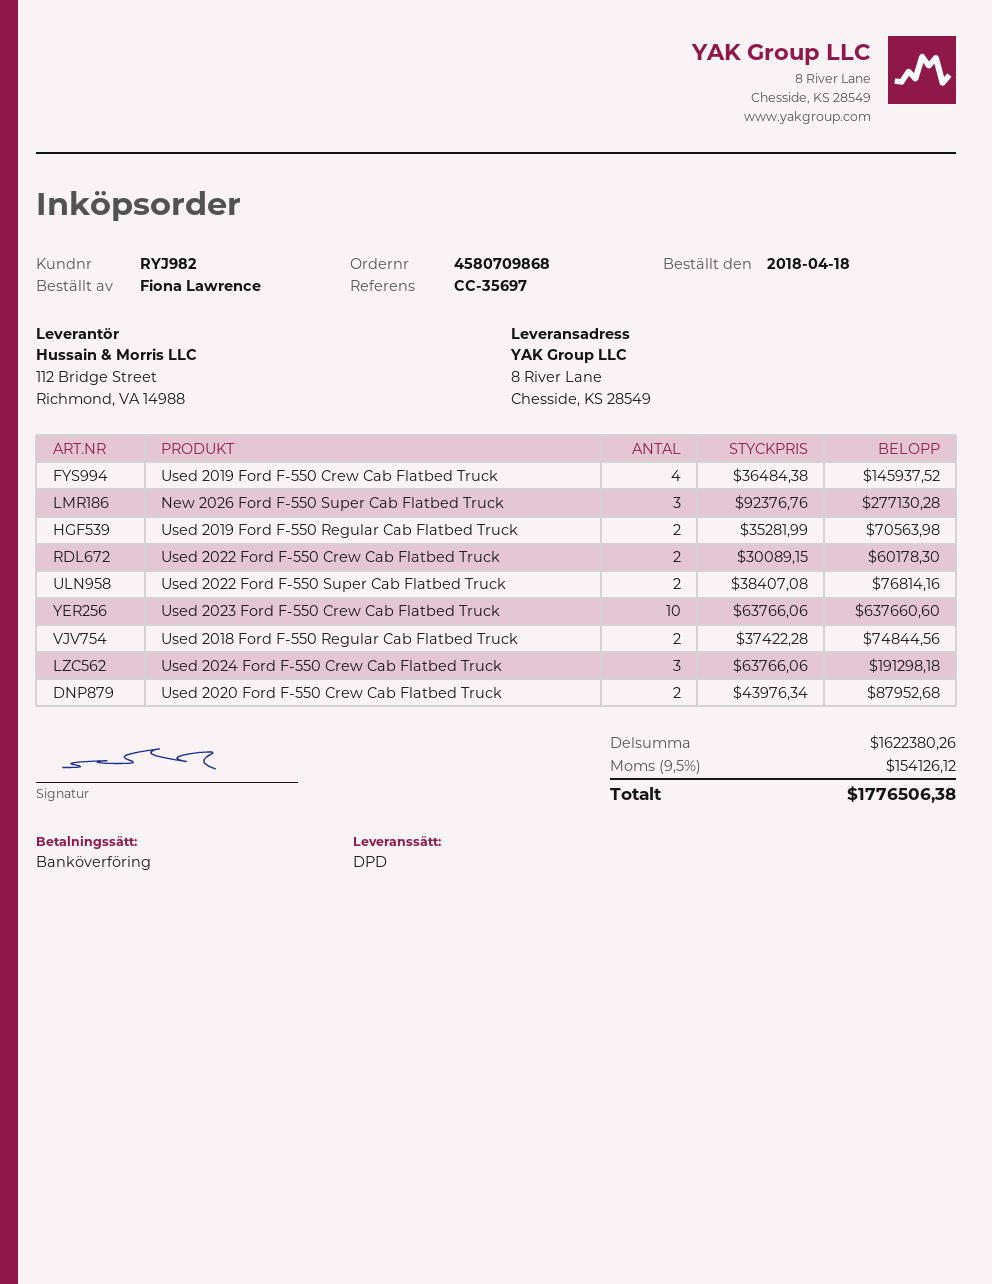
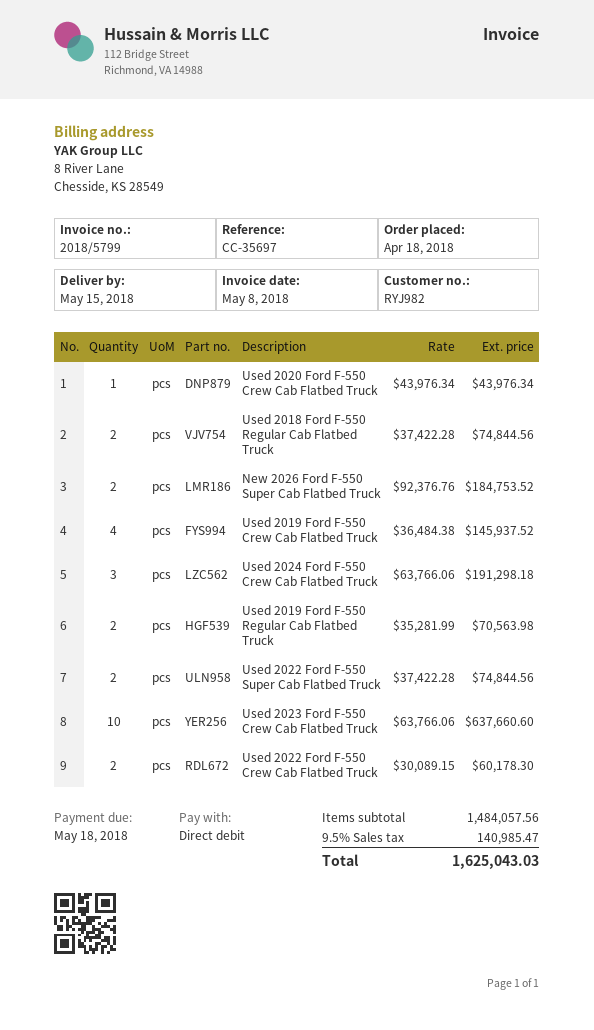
payment method: bank transfer -> direct debit
New 2026 Ford F-550 Super Cab Flatbed Truck: 3 x 92376.76 = 277130.28 -> 2 x 92376.76 = 184753.52
Used 2022 Ford F-550 Super Cab Flatbed Truck: 2 x 38407.08 = 76814.16 -> 2 x 37422.28 = 74844.56
Used 2020 Ford F-550 Crew Cab Flatbed Truck: 2 x 43976.34 = 87952.68 -> 1 x 43976.34 = 43976.34
subtotal: 1622380.26 -> 1484057.56
tax: 9.5% = 154126.12 -> 9.5% = 140985.47
total: 1776506.38 -> 1625043.03

